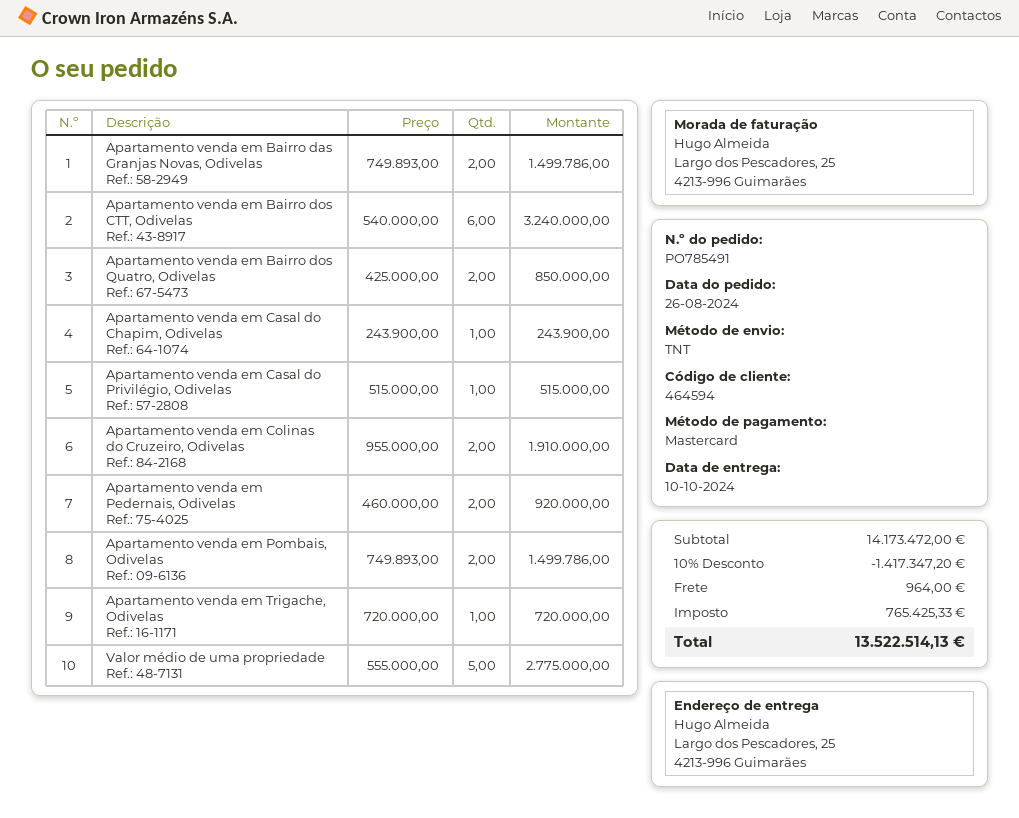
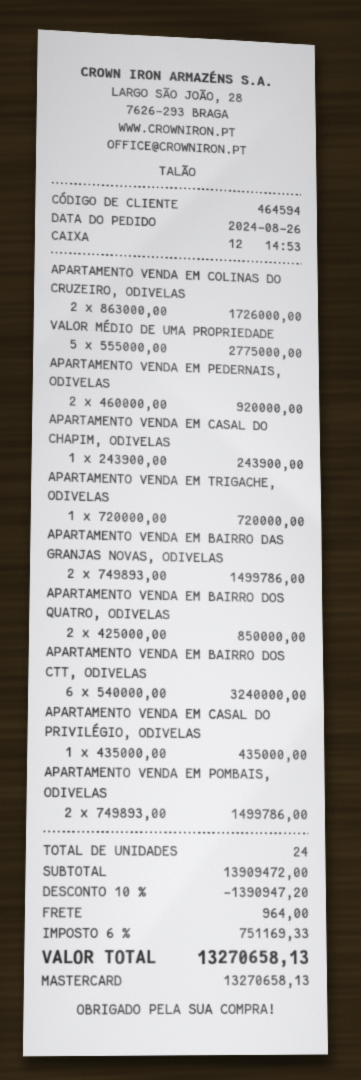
Apartamento venda em Casal do Privilégio, Odivelas: 1 x 515000.00 = 515000.00 -> 1 x 435000.00 = 435000.00
Apartamento venda em Colinas do Cruzeiro, Odivelas: 2 x 955000.00 = 1910000.00 -> 2 x 863000.00 = 1726000.00
subtotal: 14173472.00 -> 13909472.00
discount: 10% = 1417347.20 -> 10% = 1390947.20
tax: 765425.33 -> 751169.33
total: 13522514.13 -> 13270658.13

